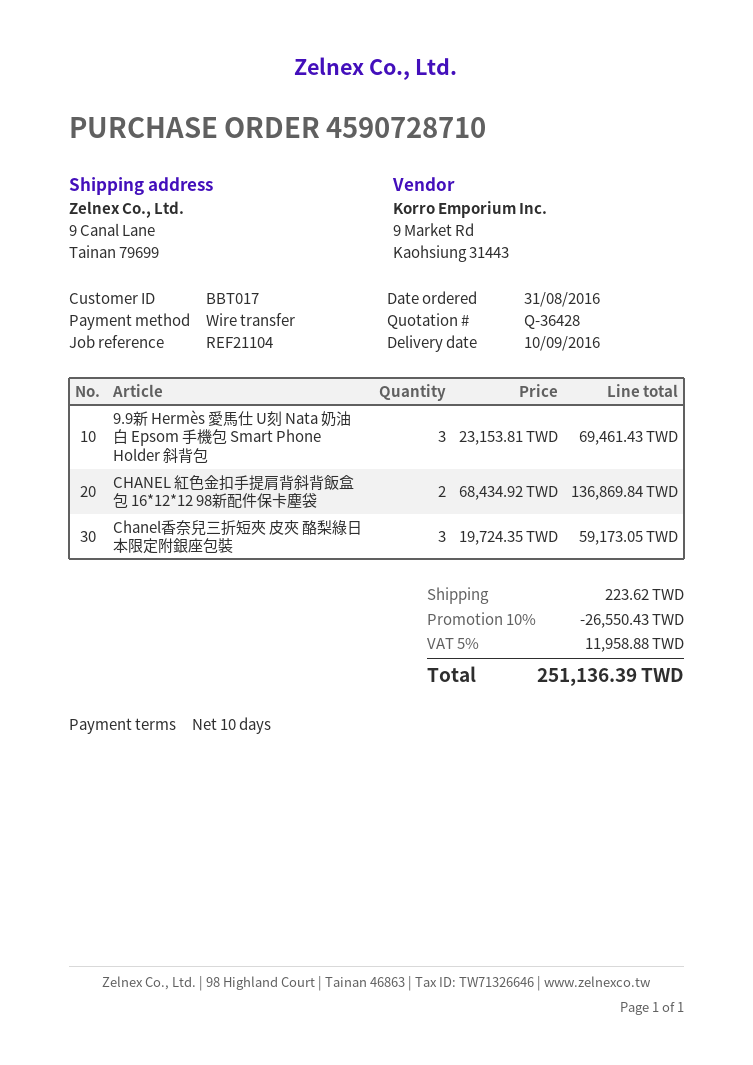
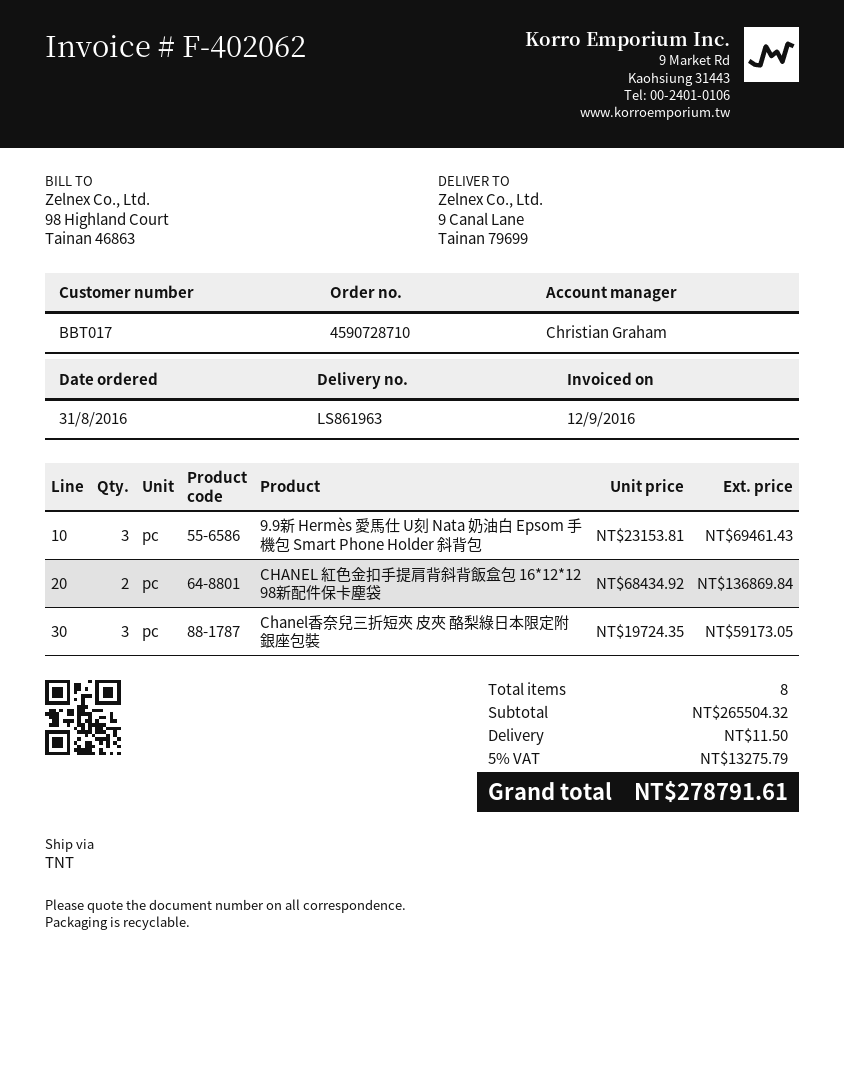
discount: 10% = 26550.43 -> none
shipping: 223.62 -> 11.50
tax: 5% = 11958.88 -> 5% = 13275.79
total: 251136.39 -> 278791.61

